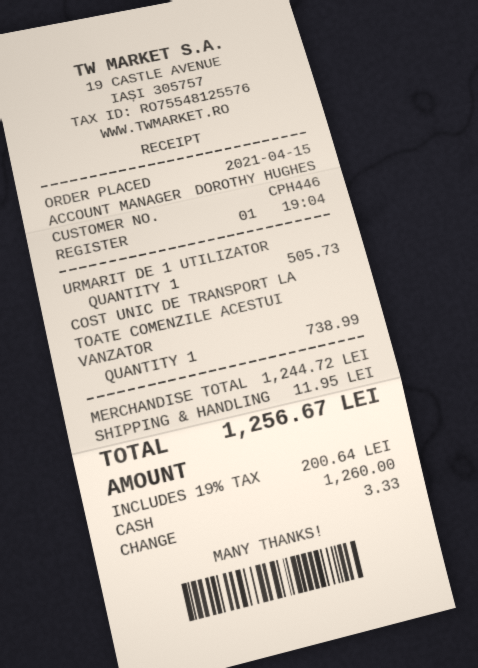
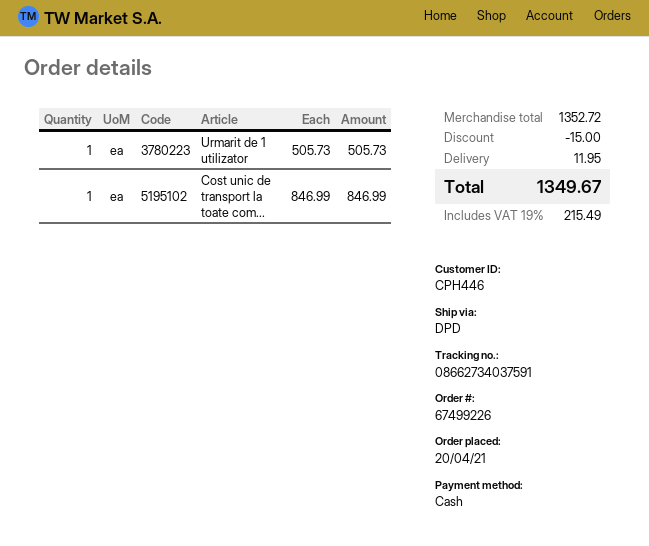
order date: 2021-04-15 -> 2021-04-20
COST UNIC DE TRANSPORT LA TOATE COMENZILE ACESTUI VANZATOR: 1 for 738.99 -> 1 for 846.99
subtotal: 1244.72 -> 1352.72
discount: none -> 15.00
tax: 19% = 200.64 -> 19% = 215.49
total: 1256.67 -> 1349.67

